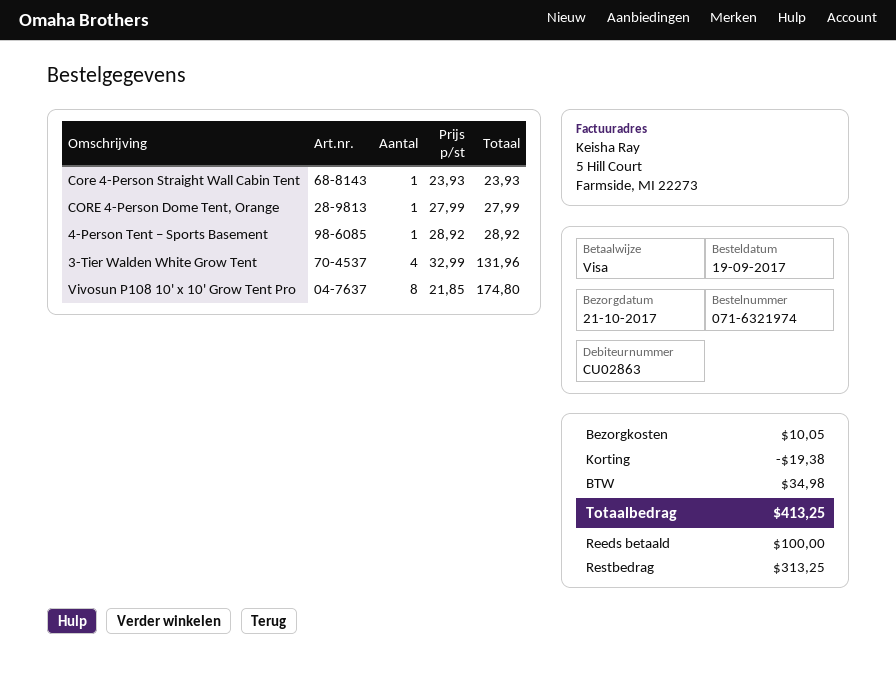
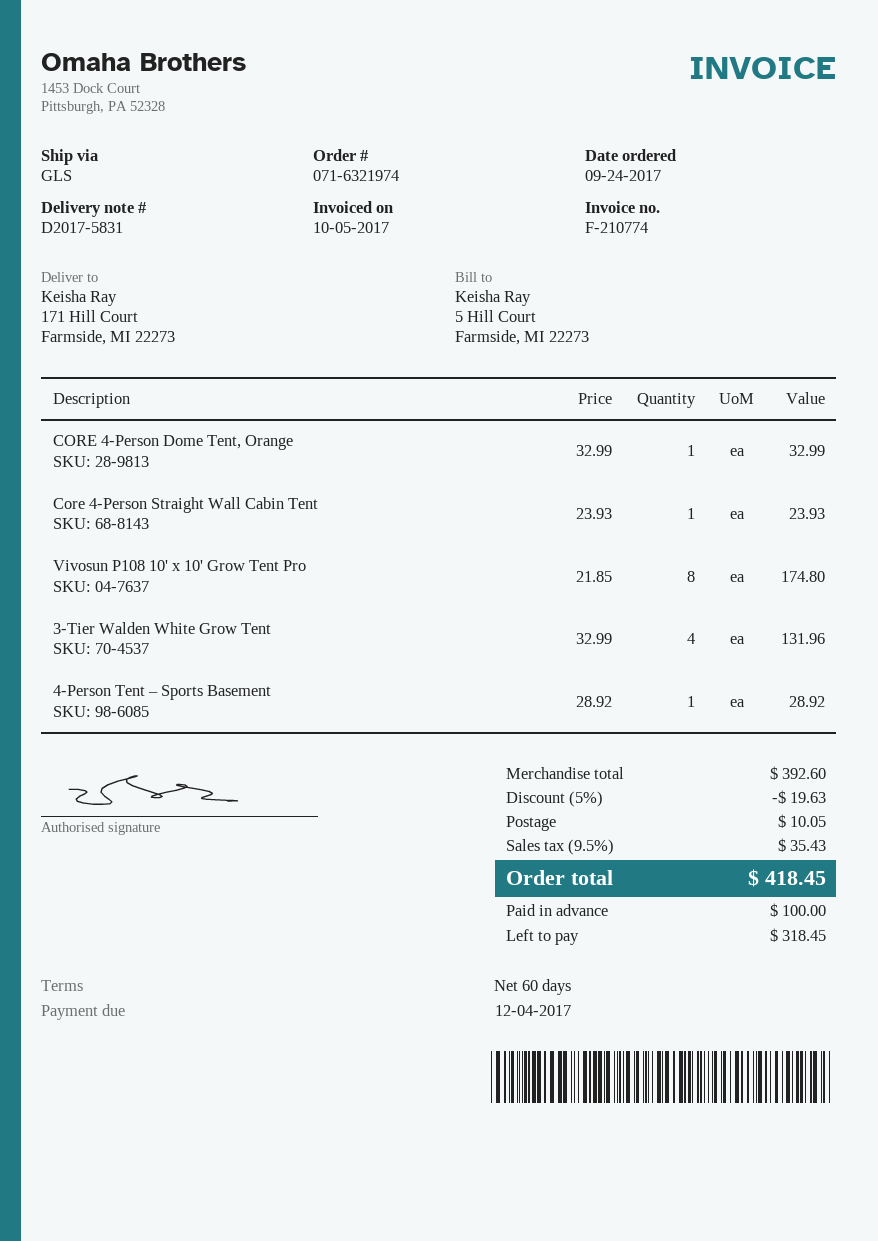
order date: 2017-09-19 -> 2017-09-24
CORE 4-Person Dome Tent, Orange: 1 x 27.99 = 27.99 -> 1 x 32.99 = 32.99
discount: 19.38 -> 19.63
tax: 34.98 -> 35.43
total: 413.25 -> 418.45
balance: 313.25 -> 318.45

